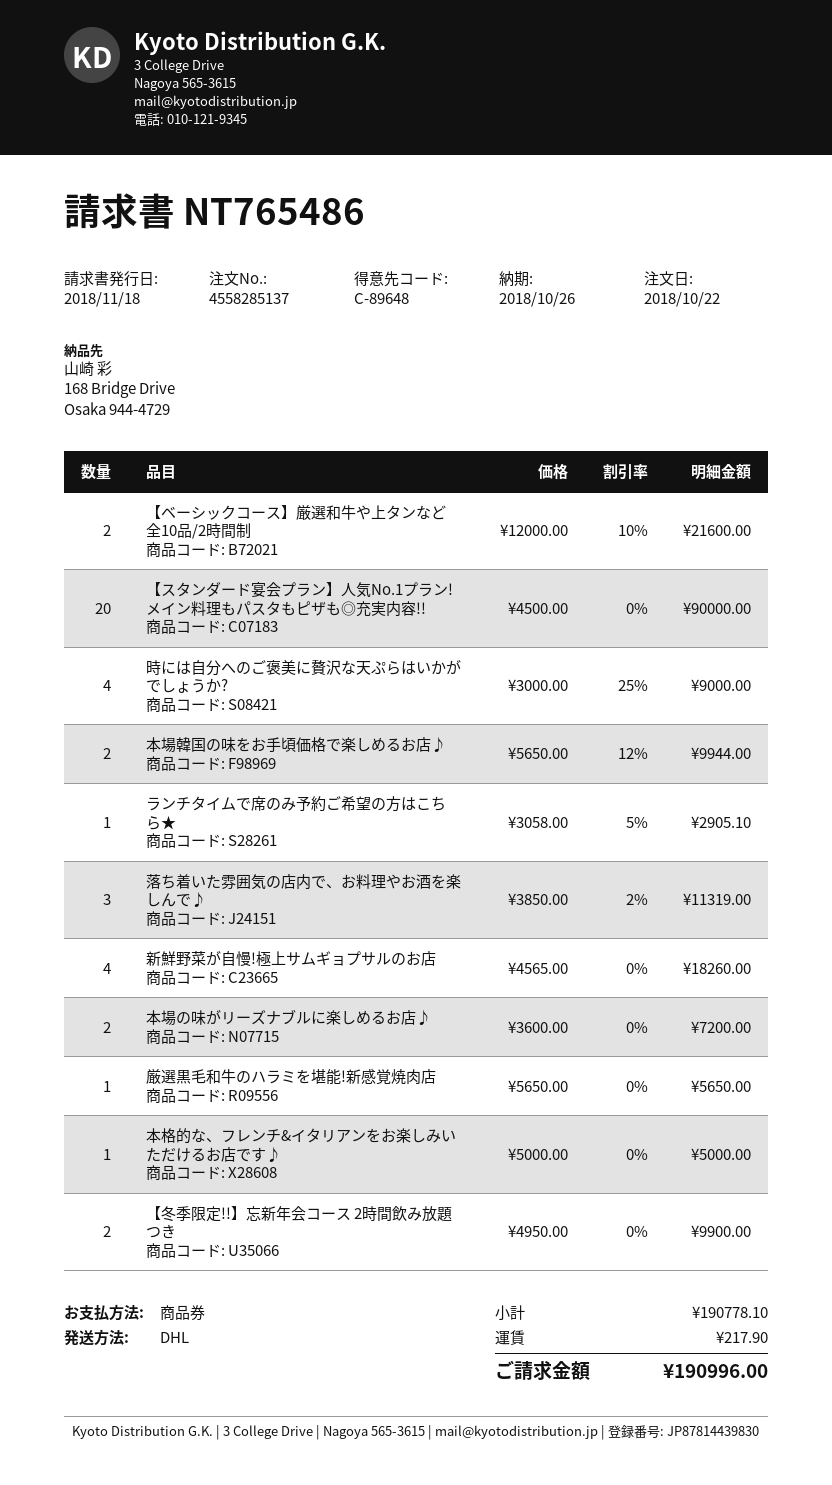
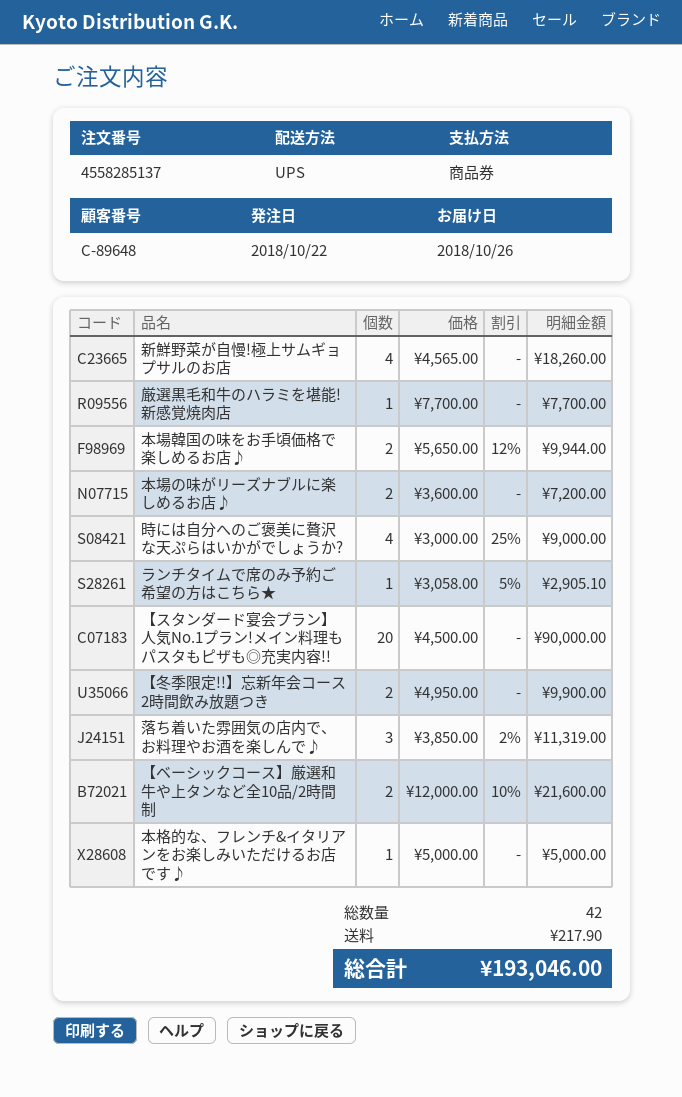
shipping method: DHL -> UPS
厳選黒毛和牛のハラミを堪能!新感覚焼肉店: 1 x 5650.00 = 5650.00 -> 1 x 7700.00 = 7700.00
total: 190996.00 -> 193046.00

